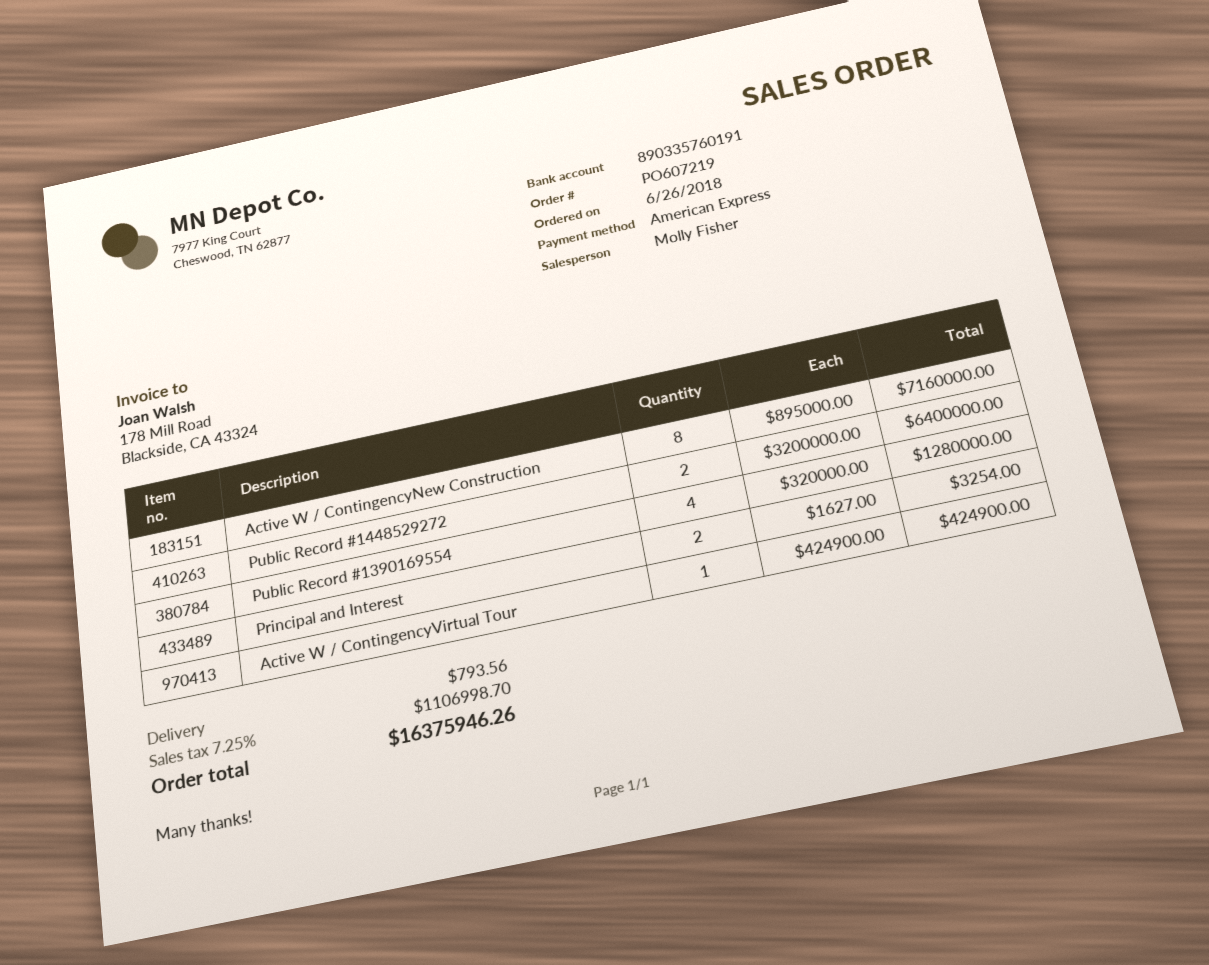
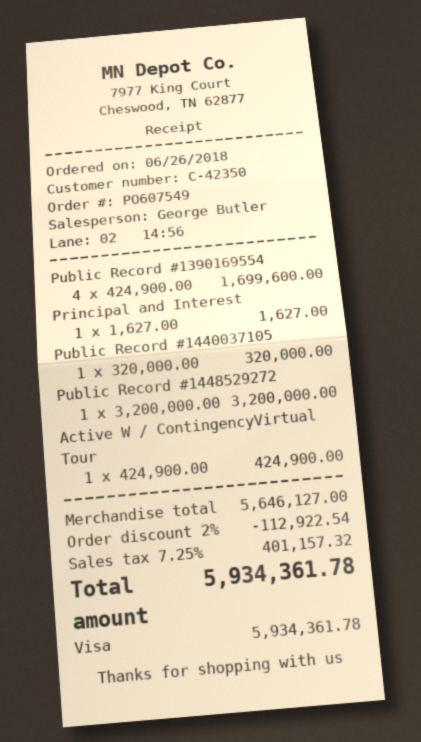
order number: PO607219 -> PO607549
sales rep: Molly Fisher -> George Butler
payment method: American Express -> Visa
Active W / ContingencyNew Construction: 8 x 895000.00 = 7160000.00 -> none
Public Record #1448529272: 2 x 3200000.00 = 6400000.00 -> 1 x 3200000.00 = 3200000.00
Public Record #1390169554: 4 x 320000.00 = 1280000.00 -> 4 x 424900.00 = 1699600.00
Principal and Interest: 2 x 1627.00 = 3254.00 -> 1 x 1627.00 = 1627.00
Public Record #1440037105: none -> 1 x 320000.00 = 320000.00
discount: none -> 2% = 112922.54
shipping: 793.56 -> none
tax: 7.25% = 1106998.70 -> 7.25% = 401157.32
total: 16375946.26 -> 5934361.78

